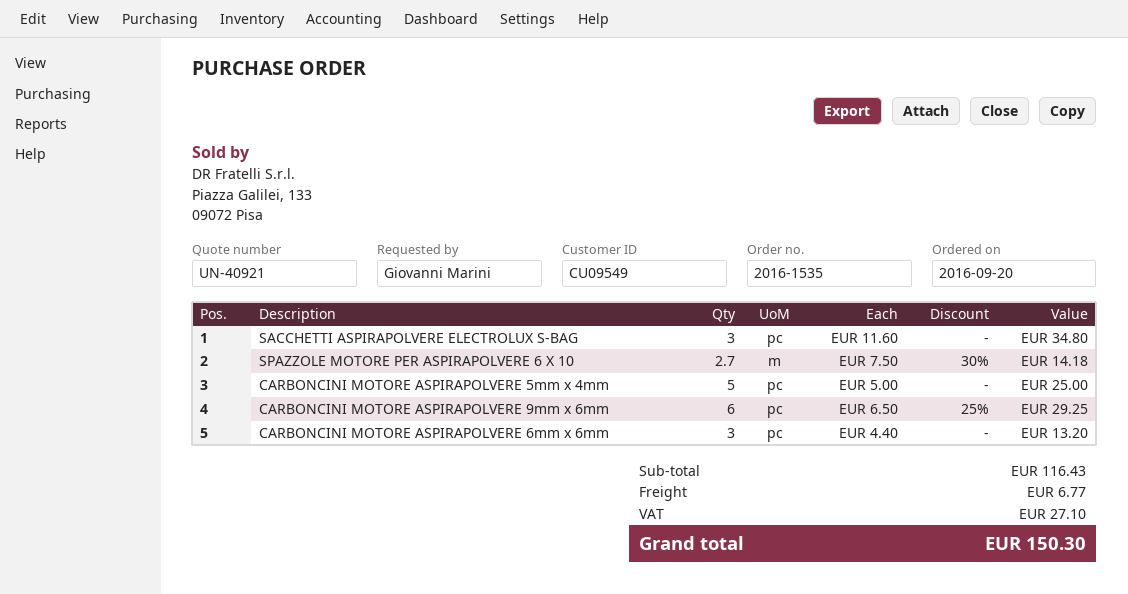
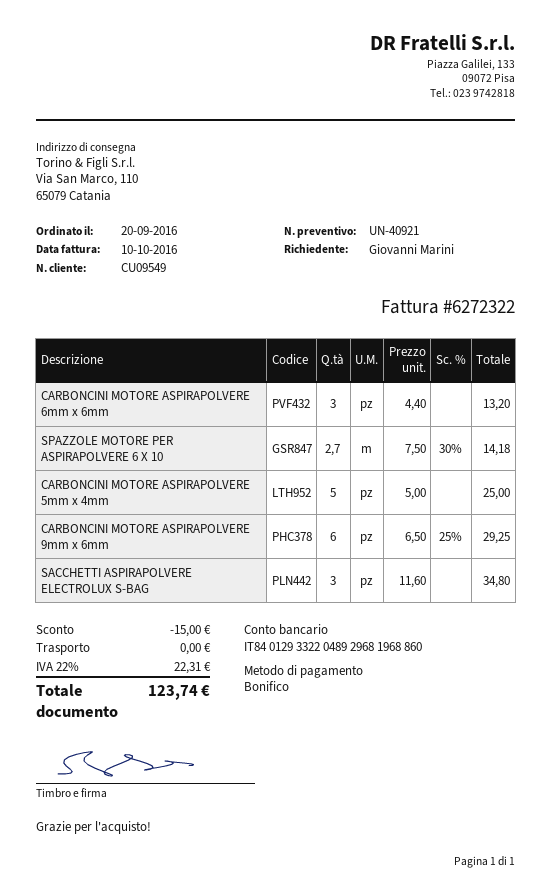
discount: none -> 15.00
shipping: 6.77 -> 0.00
tax: 27.10 -> 22.31
total: 150.30 -> 123.74

